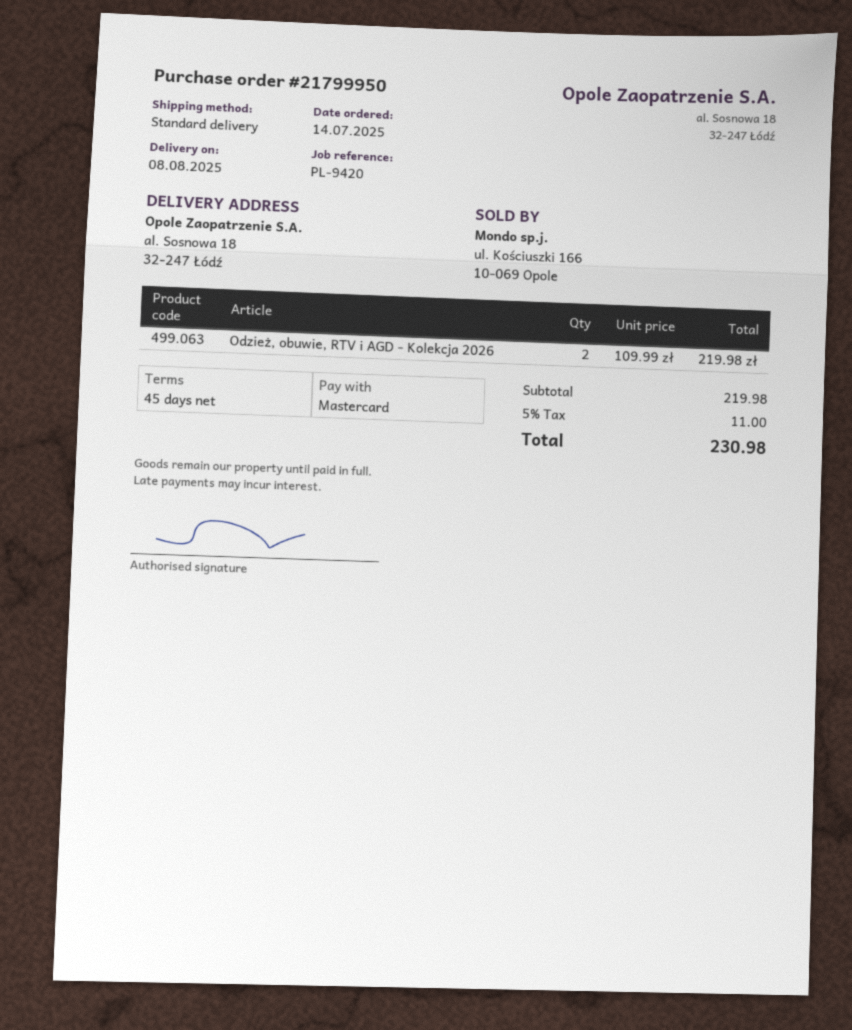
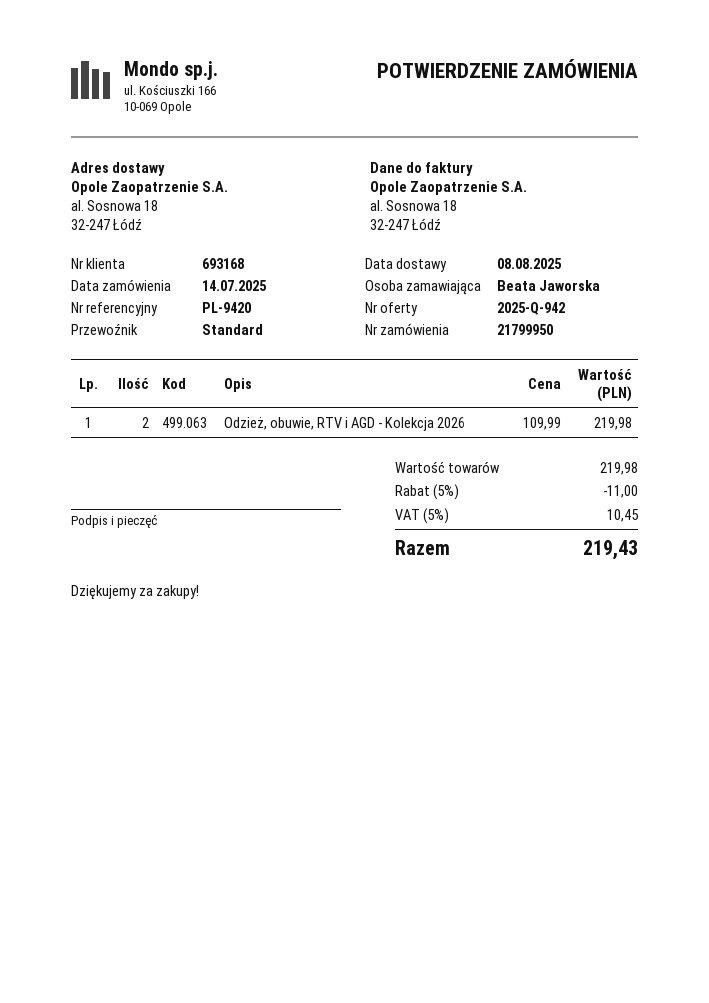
discount: none -> 5% = 11.00
tax: 5% = 11.00 -> 5% = 10.45
total: 230.98 -> 219.43

